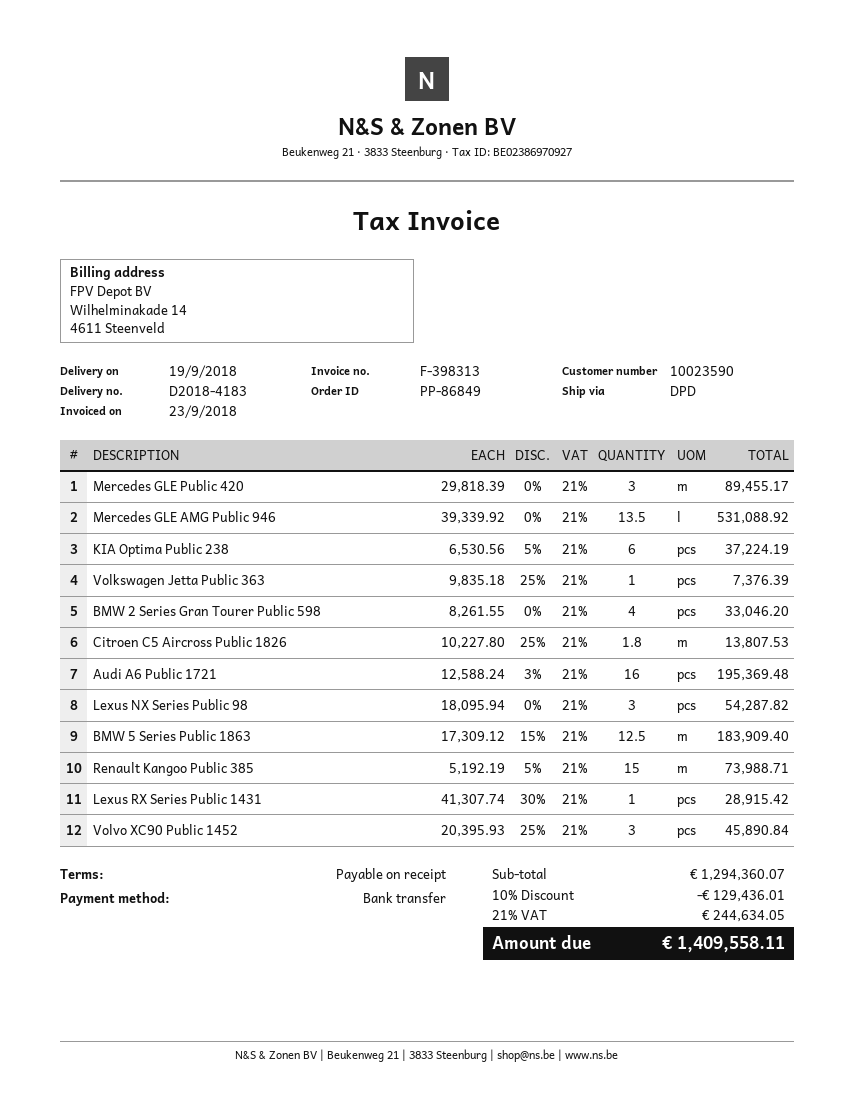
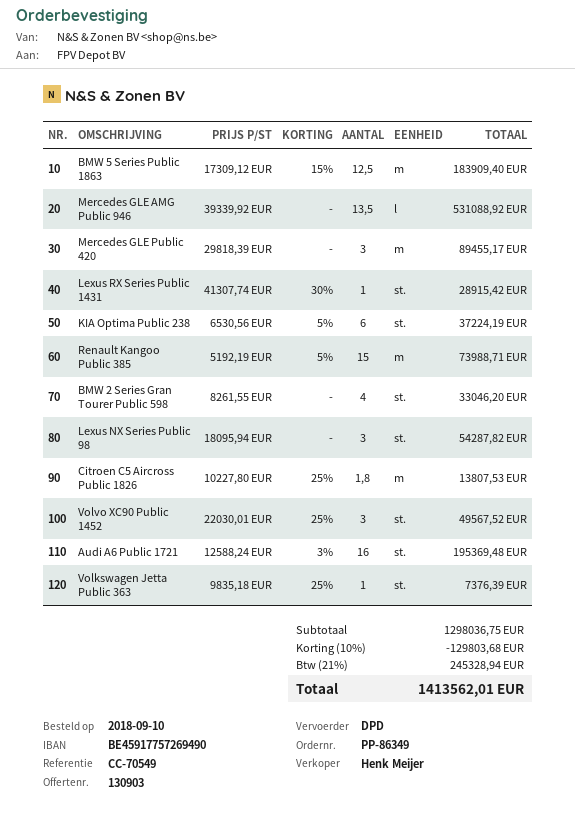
order number: PP-86849 -> PP-86349
Volvo XC90 Public 1452: 3 x 20395.93 - 25% = 45890.84 -> 3 x 22030.01 - 25% = 49567.52
subtotal: 1294360.07 -> 1298036.75
discount: 10% = 129436.01 -> 10% = 129803.68
tax: 21% = 244634.05 -> 21% = 245328.94
total: 1409558.11 -> 1413562.01

